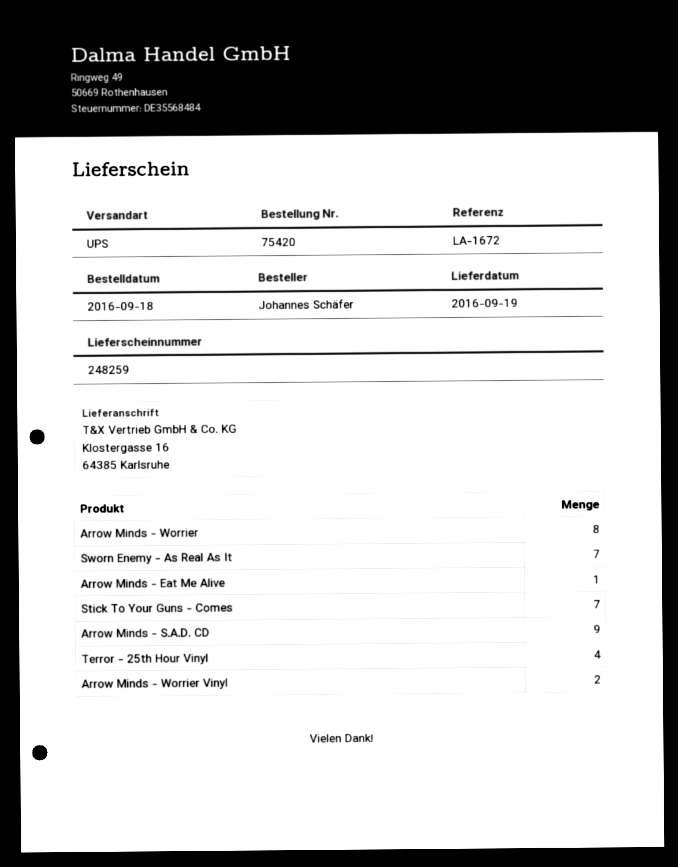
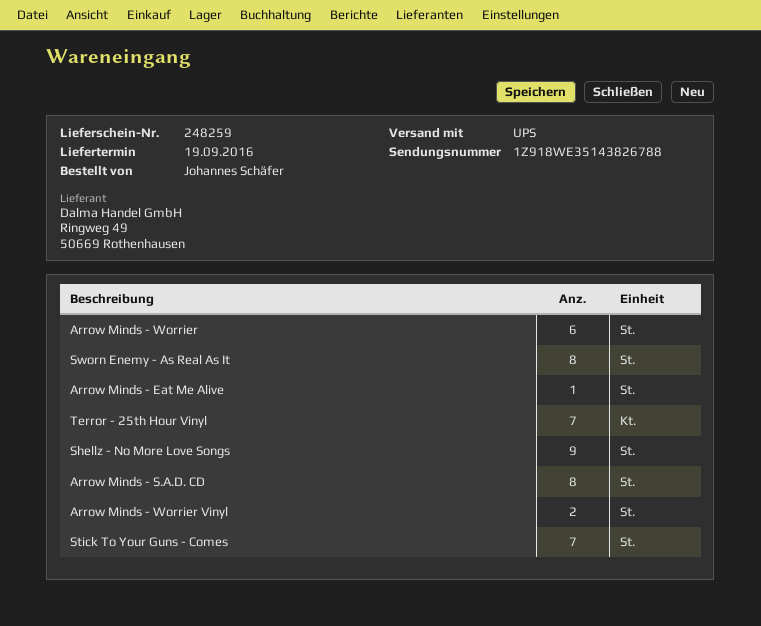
Arrow Minds - Worrier: 8 -> 6
Sworn Enemy - As Real As It: 7 -> 8
Arrow Minds - S.A.D. CD: 9 -> 8
Terror - 25th Hour Vinyl: 4 -> 7
Shellz - No More Love Songs: none -> 9

